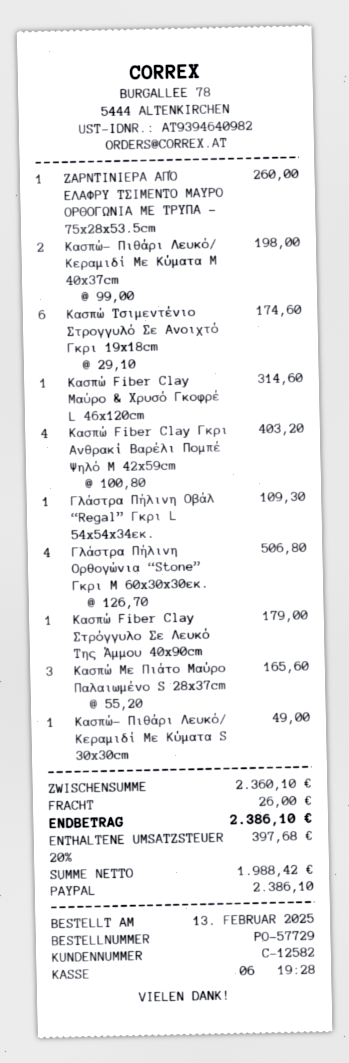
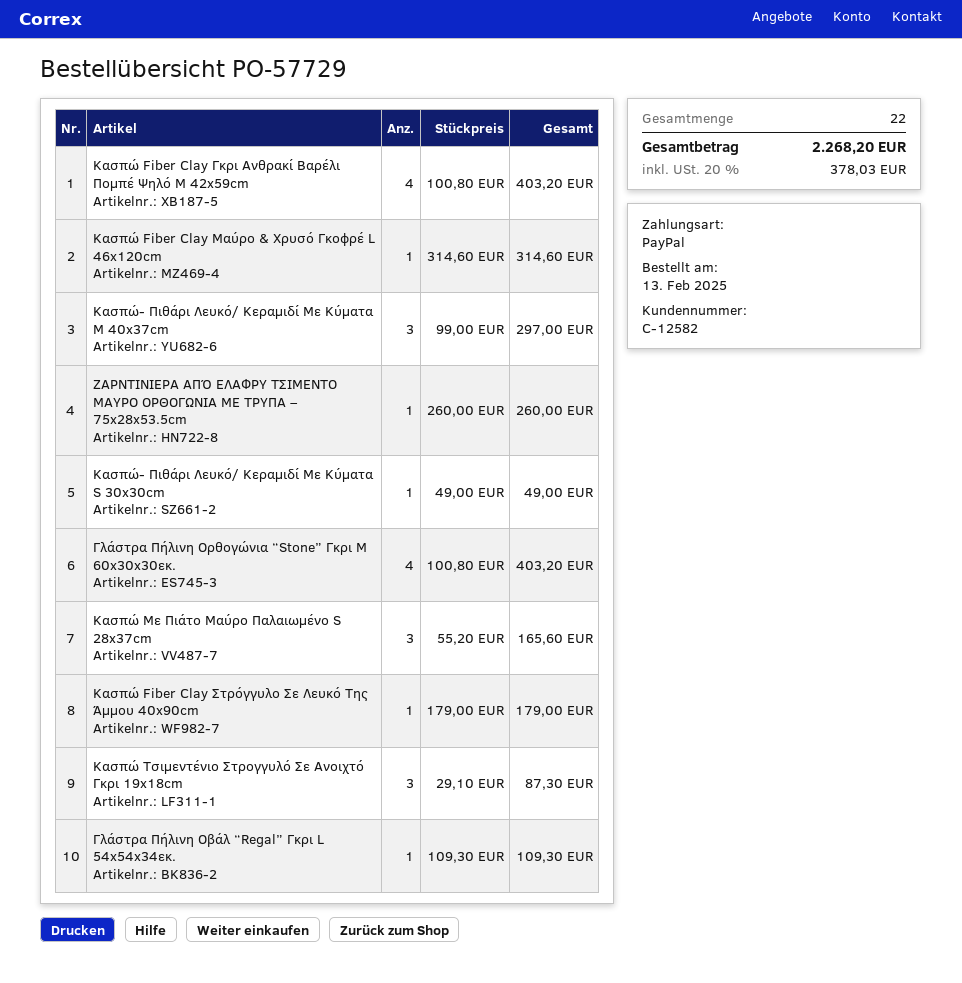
Κασπώ- Πιθάρι Λευκό/ Κεραμιδί Με Κύματα M 40x37cm: 2 x 99.00 = 198.00 -> 3 x 99.00 = 297.00
Κασπώ Τσιμεντένιο Στρογγυλό Σε Ανοιχτό Γκρι 19x18cm: 6 x 29.10 = 174.60 -> 3 x 29.10 = 87.30
Γλάστρα Πήλινη Ορθογώνια “Stone” Γκρι M 60x30x30εκ.: 4 x 126.70 = 506.80 -> 4 x 100.80 = 403.20
shipping: 26.00 -> none
tax: 20% = 397.68 -> 20% = 378.03
total: 2386.10 -> 2268.20

